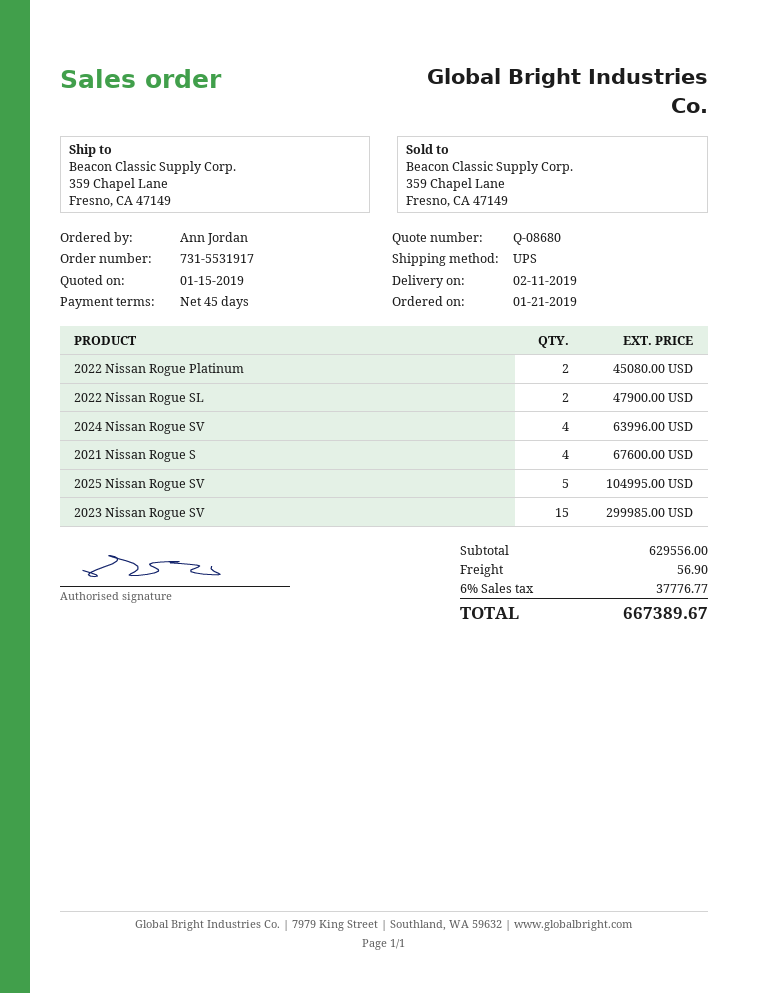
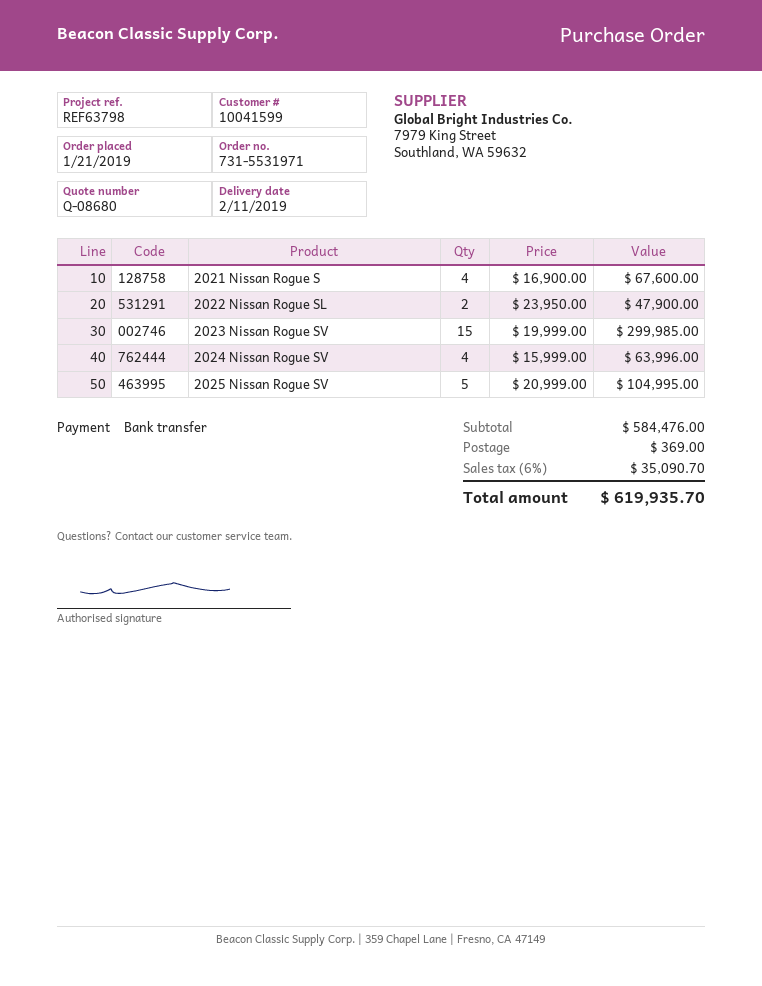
order number: 731-5531917 -> 731-5531971
2022 Nissan Rogue Platinum: 2 for 45080.00 -> none
subtotal: 629556.00 -> 584476.00
shipping: 56.90 -> 369.00
tax: 6% = 37776.77 -> 6% = 35090.70
total: 667389.67 -> 619935.70

